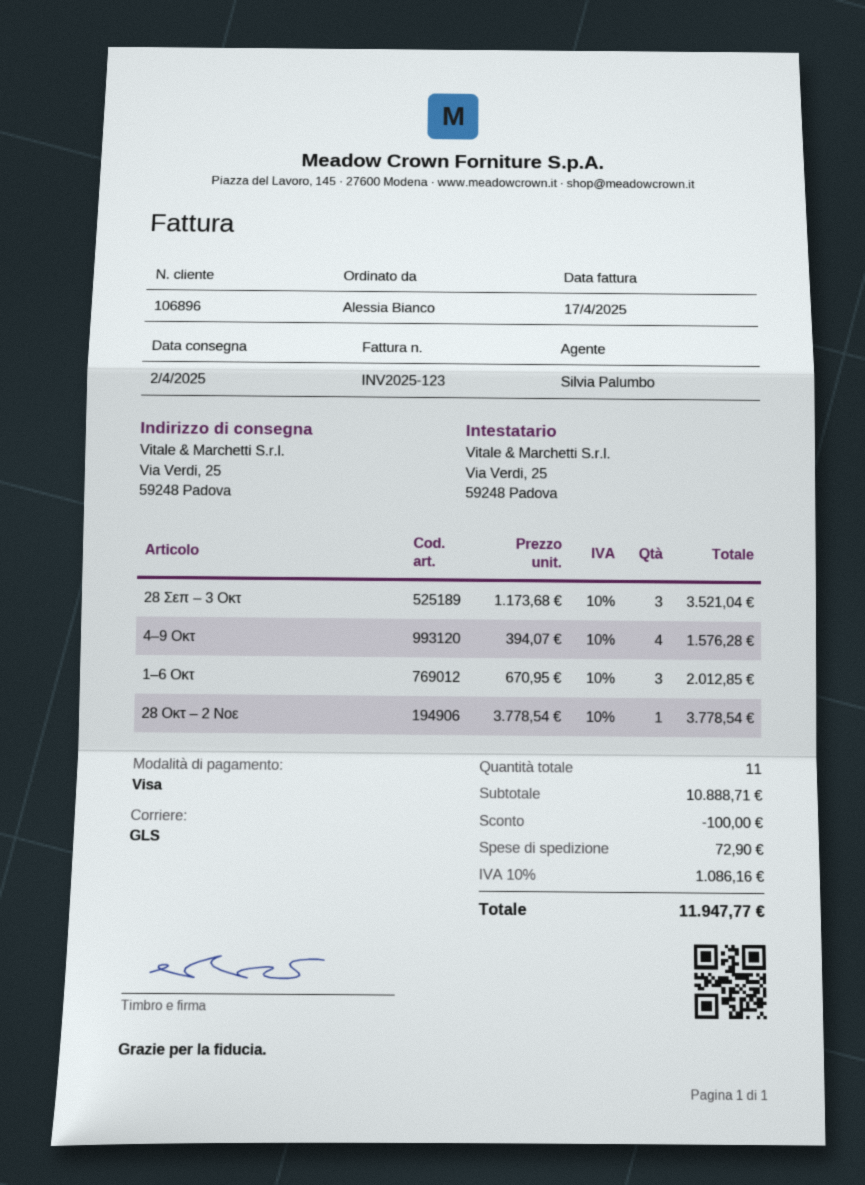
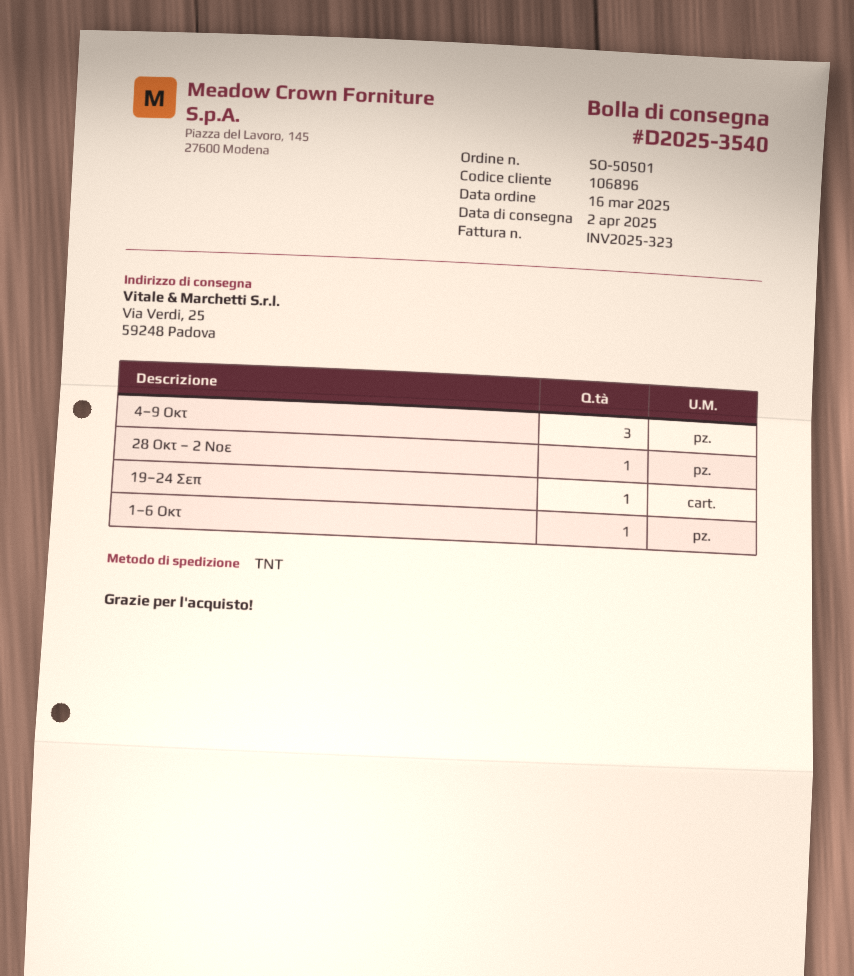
invoice number: INV2025-123 -> INV2025-323
shipping method: GLS -> TNT
28 Σεπ – 3 Οκτ: 3 -> none
4–9 Οκτ: 4 -> 3
1–6 Οκτ: 3 -> 1
19–24 Σεπ: none -> 1

